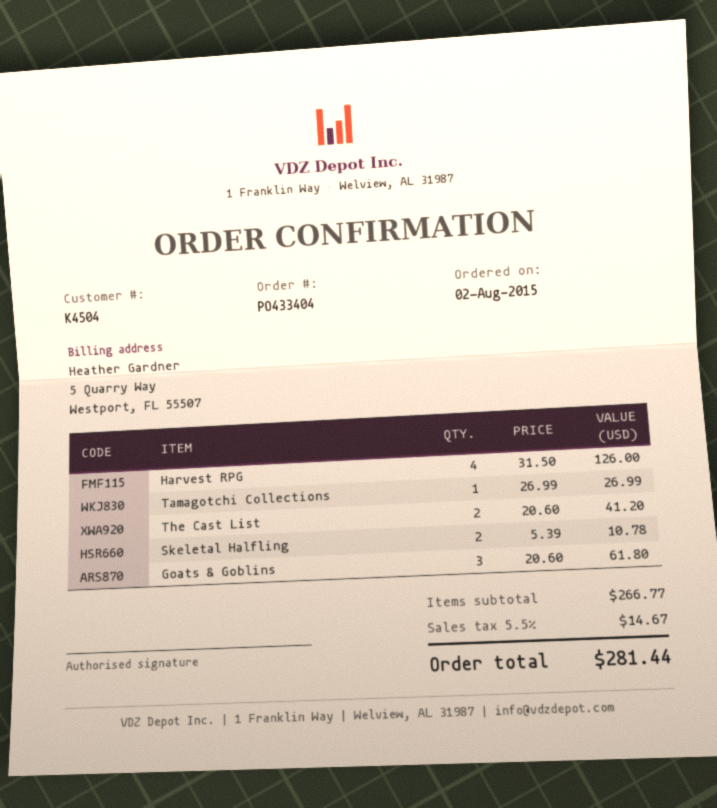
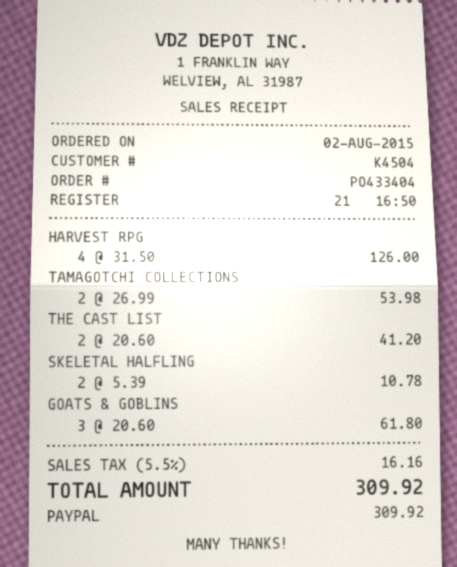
Tamagotchi Collections: 1 x 26.99 = 26.99 -> 2 x 26.99 = 53.98
tax: 5.5% = 14.67 -> 5.5% = 16.16
total: 281.44 -> 309.92

